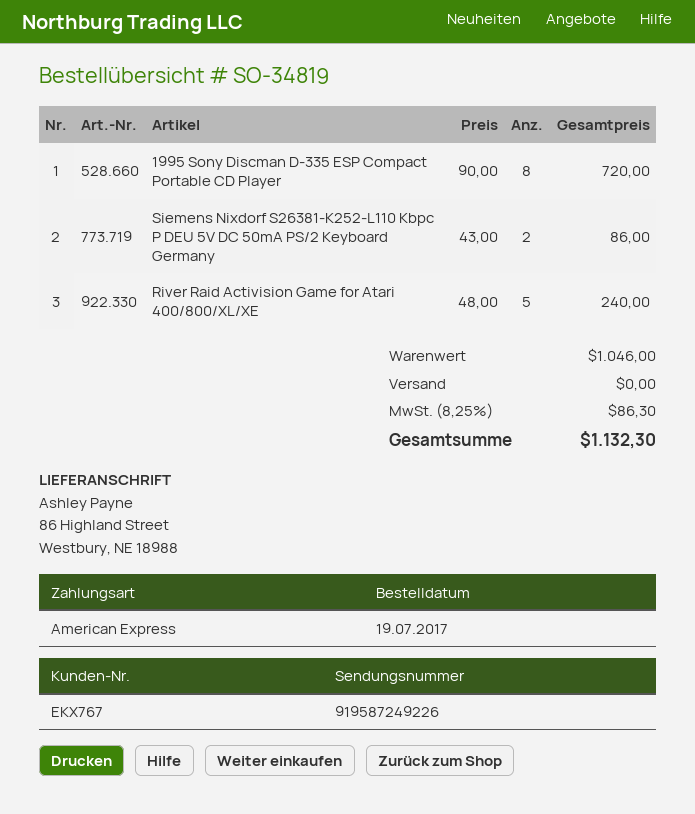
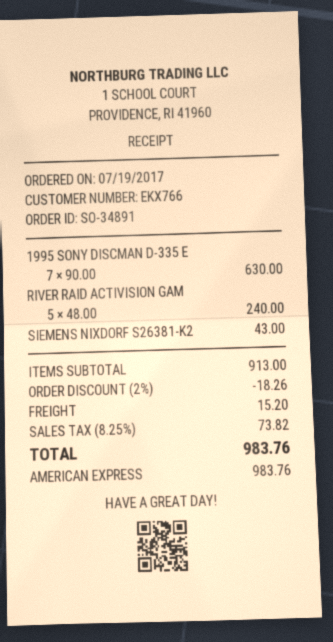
order number: SO-34819 -> SO-34891
customer number: EKX767 -> EKX766
1995 Sony Discman D-335 ESP Compact Portable CD Player: 8 x 90.00 = 720.00 -> 7 x 90.00 = 630.00
Siemens Nixdorf S26381-K252-L110 Kbpc P DEU 5V DC 50mA PS/2 Keyboard Germany: 2 x 43.00 = 86.00 -> 1 x 43.00 = 43.00
subtotal: 1046.00 -> 913.00
discount: none -> 2% = 18.26
shipping: 0.00 -> 15.20
tax: 8.25% = 86.30 -> 8.25% = 73.82
total: 1132.30 -> 983.76

